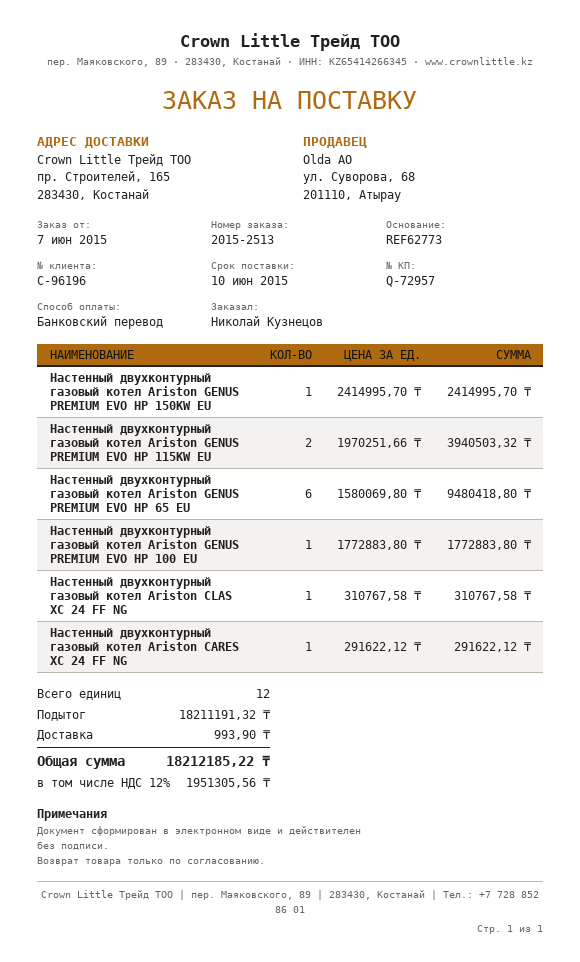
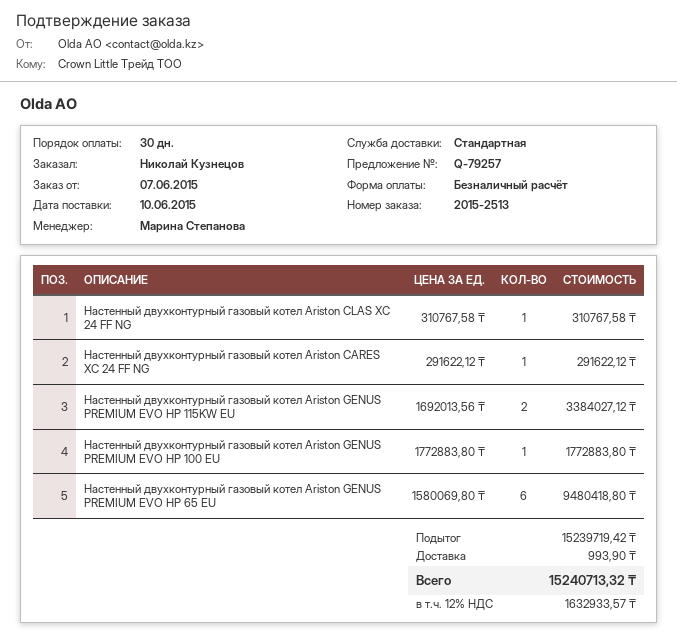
quote number: Q-72957 -> Q-79257
Настенный двухконтурный газовый котел Ariston GENUS PREMIUM EVO HP 150KW EU: 1 x 2414995.70 = 2414995.70 -> none
Настенный двухконтурный газовый котел Ariston GENUS PREMIUM EVO HP 115KW EU: 2 x 1970251.66 = 3940503.32 -> 2 x 1692013.56 = 3384027.12
subtotal: 18211191.32 -> 15239719.42
tax: 12% = 1951305.56 -> 12% = 1632933.57
total: 18212185.22 -> 15240713.32

